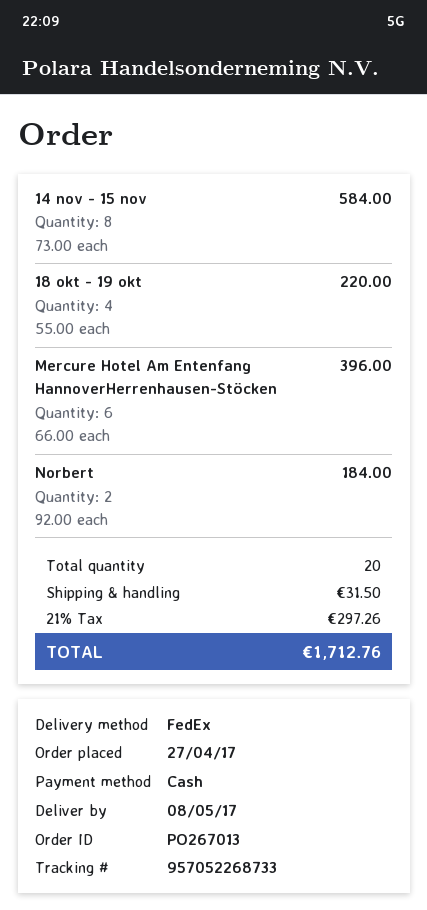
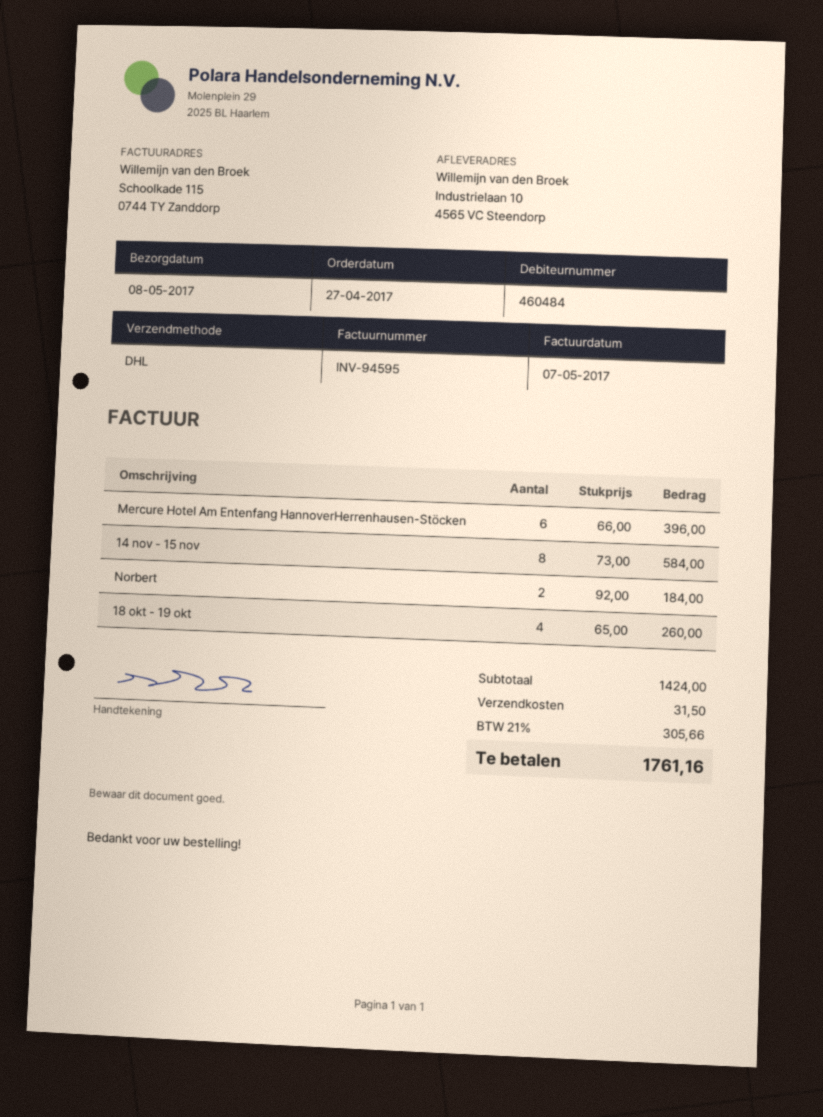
shipping method: FedEx -> DHL
18 okt - 19 okt: 4 x 55.00 = 220.00 -> 4 x 65.00 = 260.00
tax: 21% = 297.26 -> 21% = 305.66
total: 1712.76 -> 1761.16

